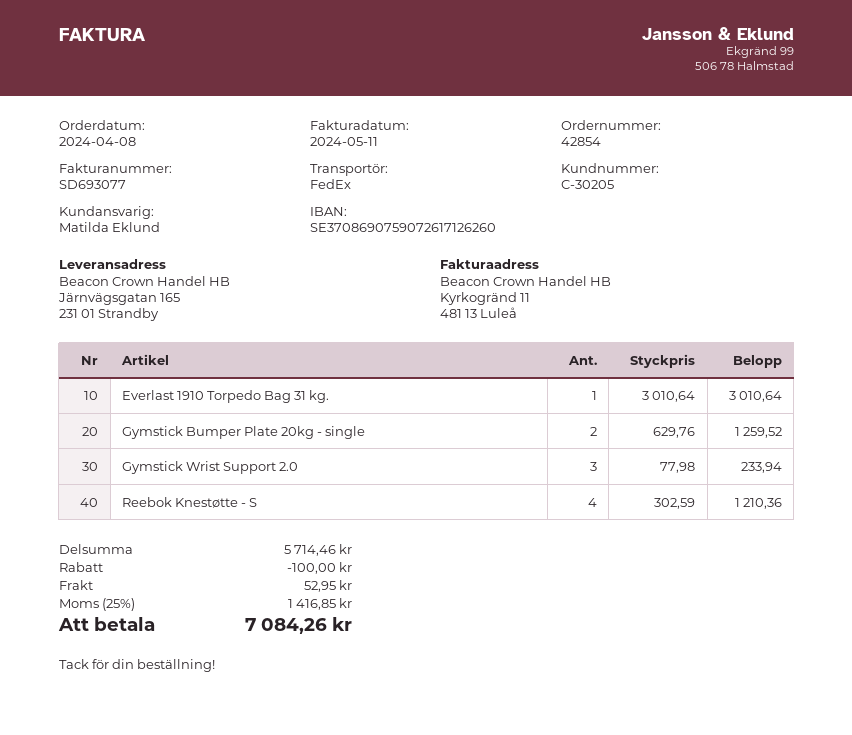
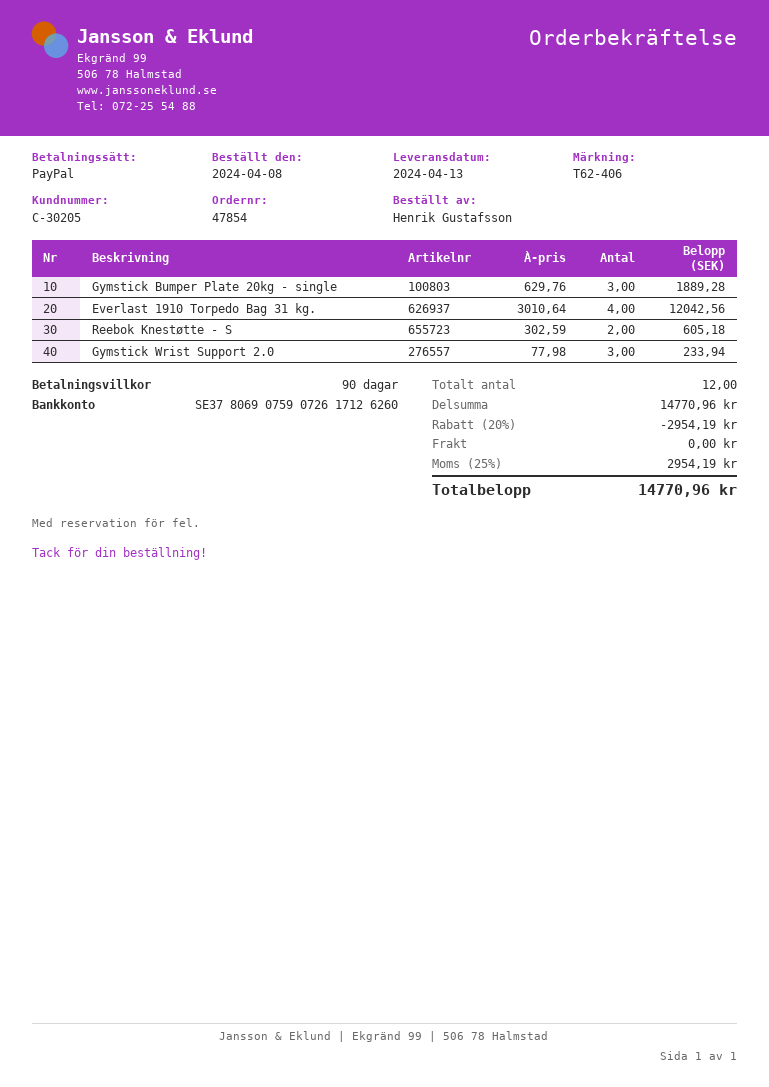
order number: 42854 -> 47854
bank account: SE3708690759072617126260 -> SE3780690759072617126260
Everlast 1910 Torpedo Bag 31 kg.: 1 x 3010.64 = 3010.64 -> 4 x 3010.64 = 12042.56
Gymstick Bumper Plate 20kg - single: 2 x 629.76 = 1259.52 -> 3 x 629.76 = 1889.28
Reebok Knestøtte - S: 4 x 302.59 = 1210.36 -> 2 x 302.59 = 605.18
subtotal: 5714.46 -> 14770.96
discount: 100.00 -> 2954.19
shipping: 52.95 -> 0.00
tax: 25% = 1416.85 -> 25% = 2954.19
total: 7084.26 -> 14770.96

